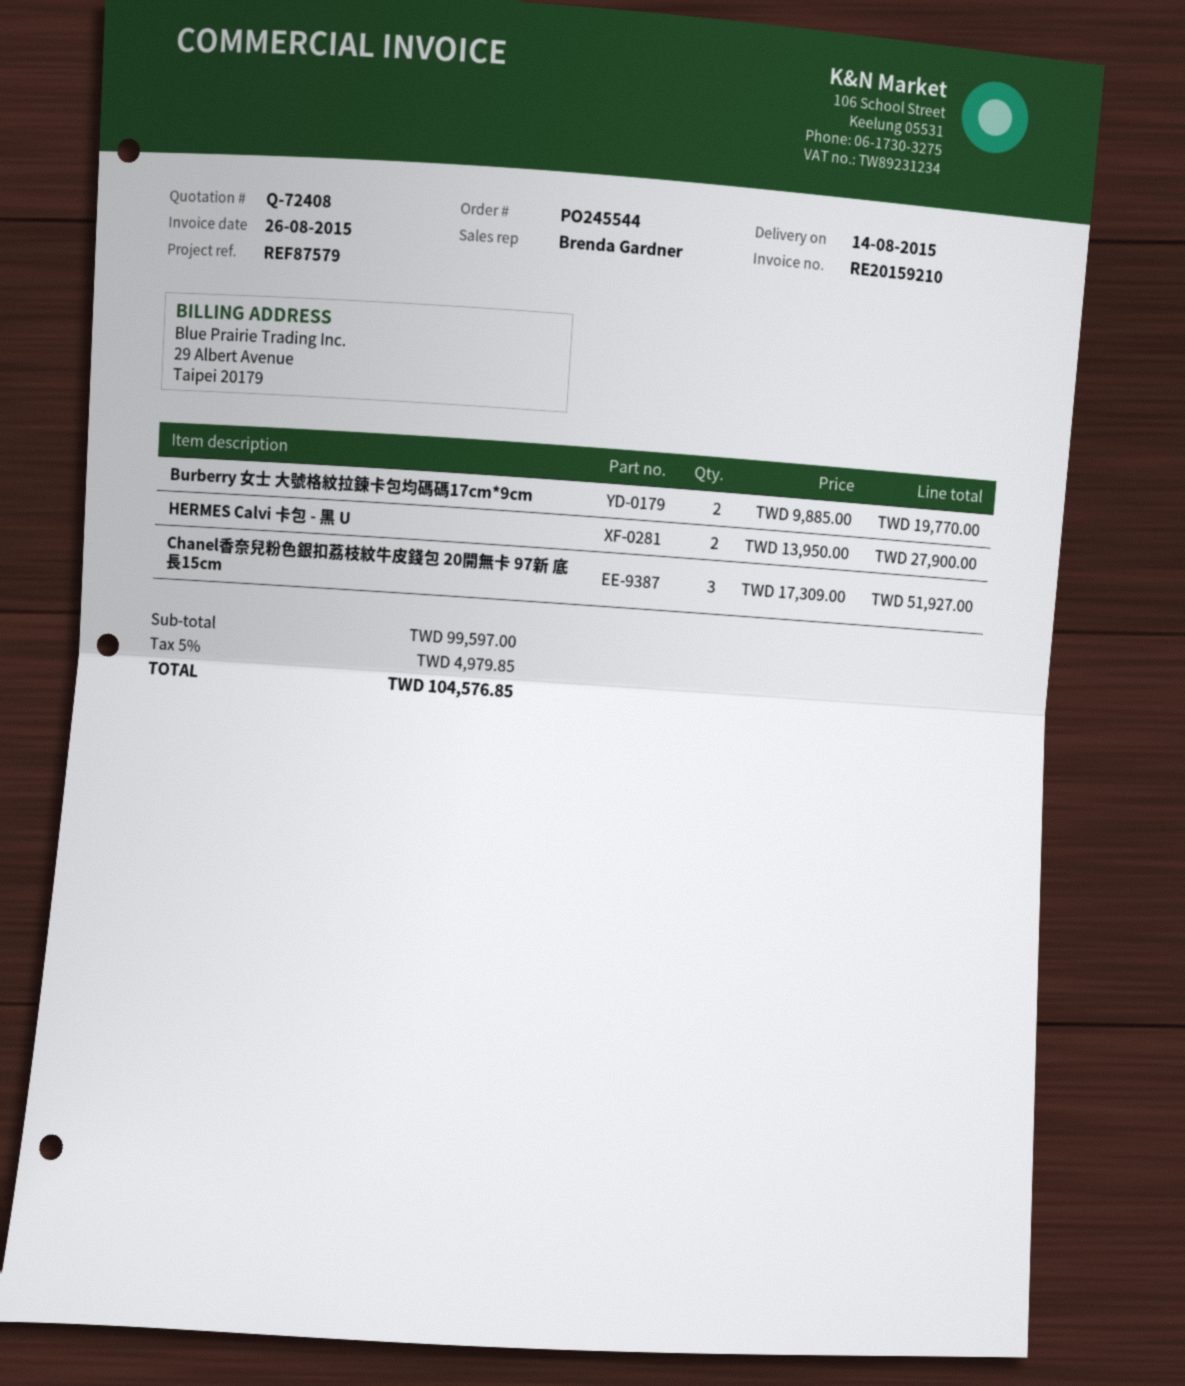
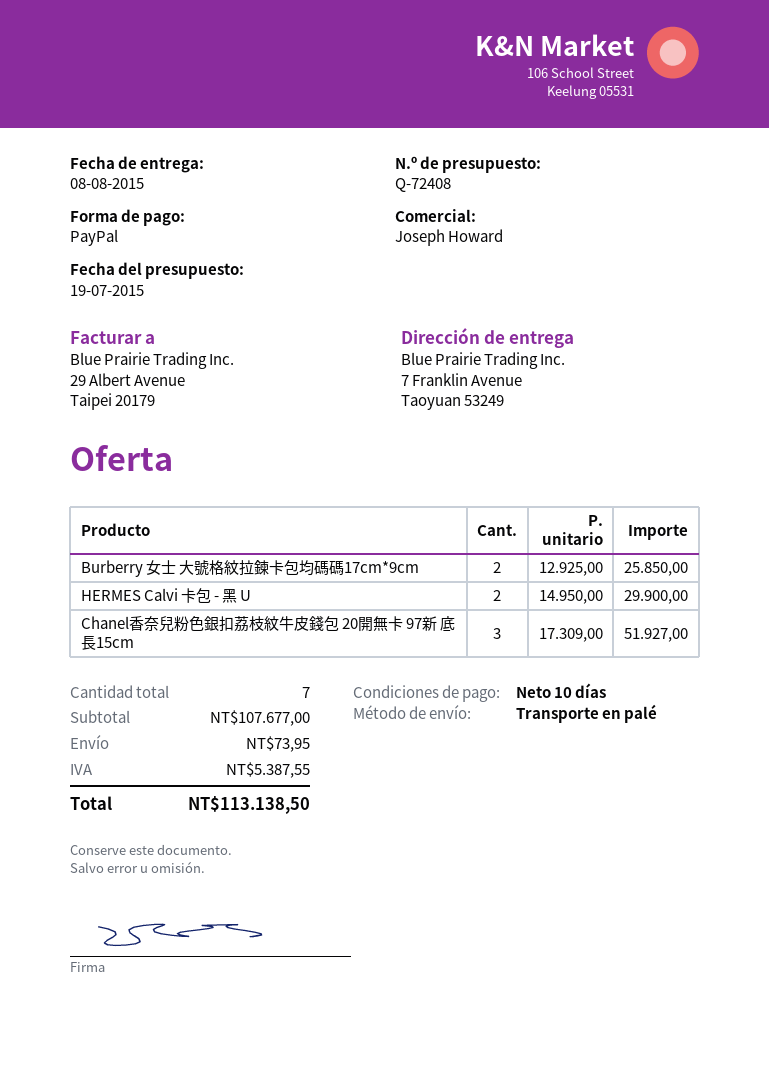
delivery date: 2015-08-14 -> 2015-08-08
sales rep: Brenda Gardner -> Joseph Howard
Burberry 女士 大號格紋拉鍊卡包均碼碼17cm*9cm: 2 x 9885.00 = 19770.00 -> 2 x 12925.00 = 25850.00
HERMES Calvi 卡包 - 黑 U: 2 x 13950.00 = 27900.00 -> 2 x 14950.00 = 29900.00
subtotal: 99597.00 -> 107677.00
shipping: none -> 73.95
tax: 4979.85 -> 5387.55
total: 104576.85 -> 113138.50

